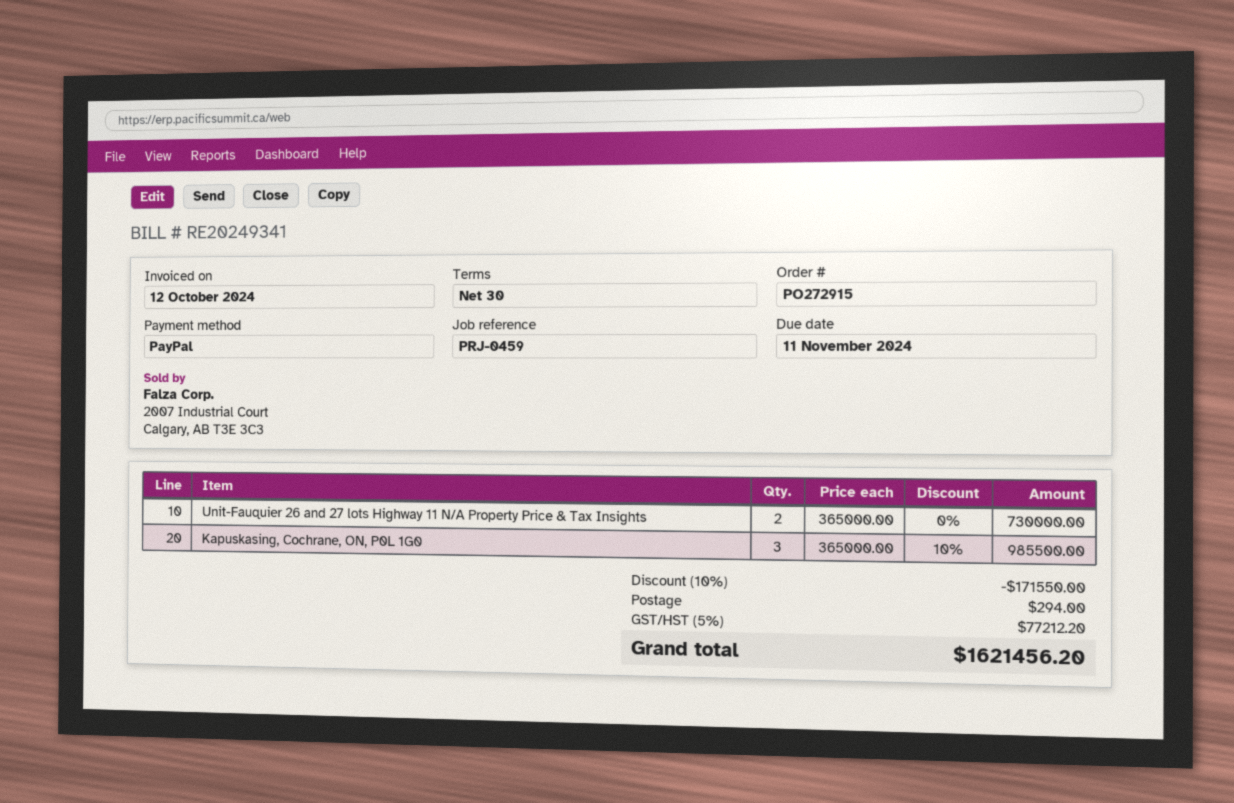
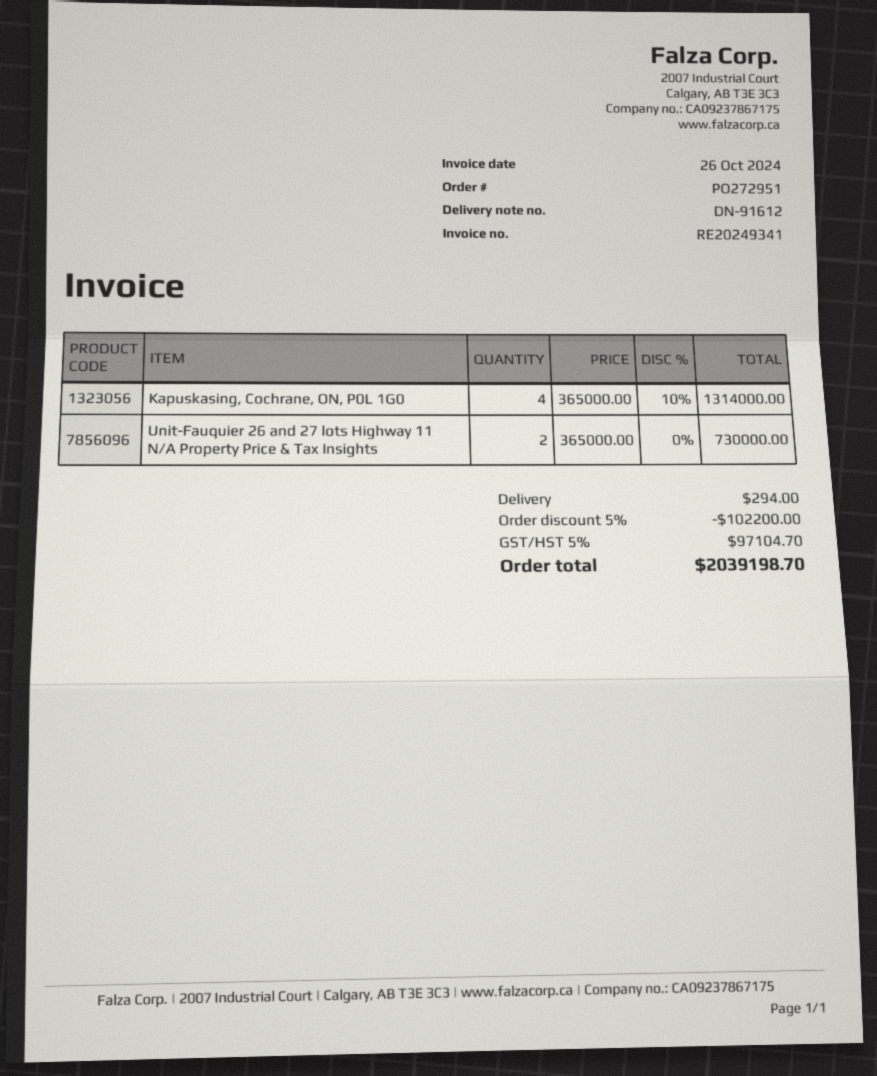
order number: PO272915 -> PO272951
invoice date: 2024-10-12 -> 2024-10-26
Kapuskasing, Cochrane, ON, P0L 1G0: 3 x 365000.00 - 10% = 985500.00 -> 4 x 365000.00 - 10% = 1314000.00
discount: 10% = 171550.00 -> 5% = 102200.00
tax: 5% = 77212.20 -> 5% = 97104.70
total: 1621456.20 -> 2039198.70

